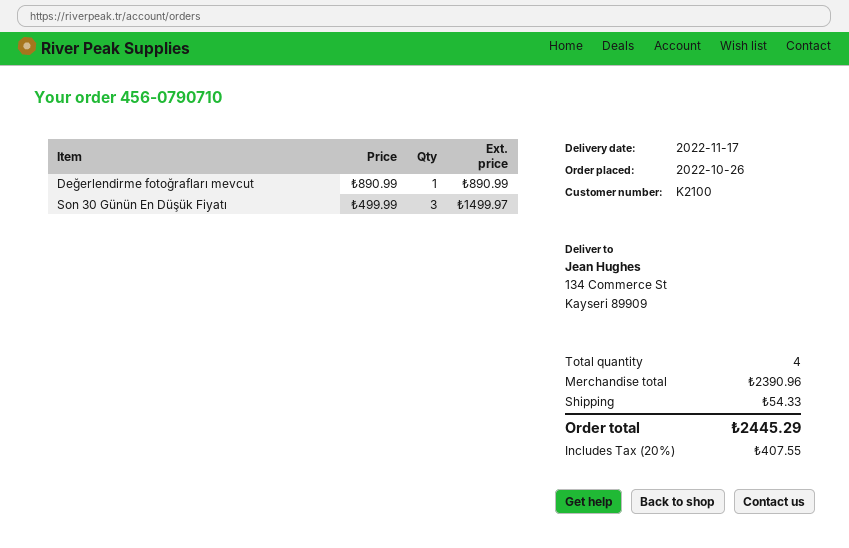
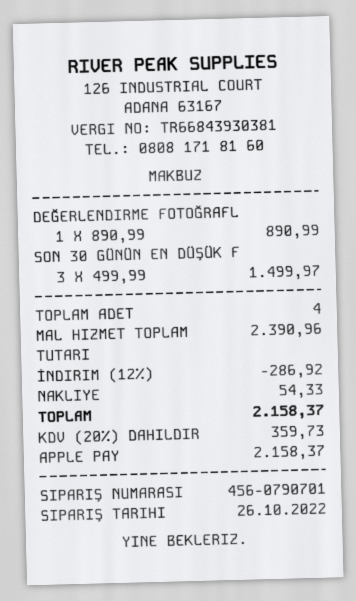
order number: 456-0790710 -> 456-0790701
discount: none -> 12% = 286.92
tax: 20% = 407.55 -> 20% = 359.73
total: 2445.29 -> 2158.37

